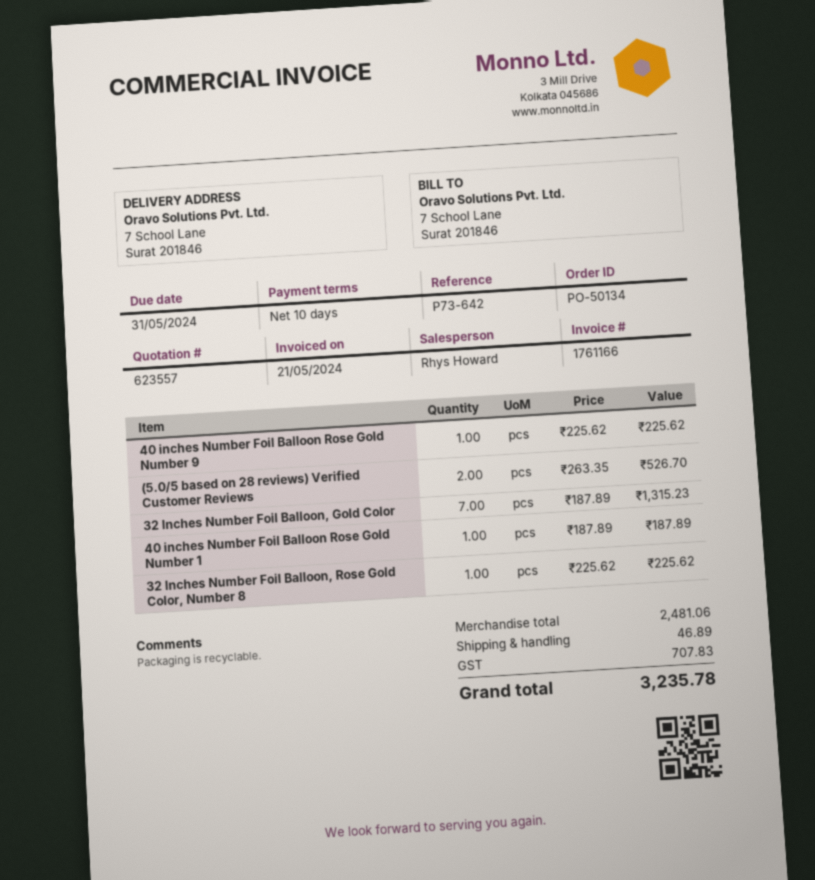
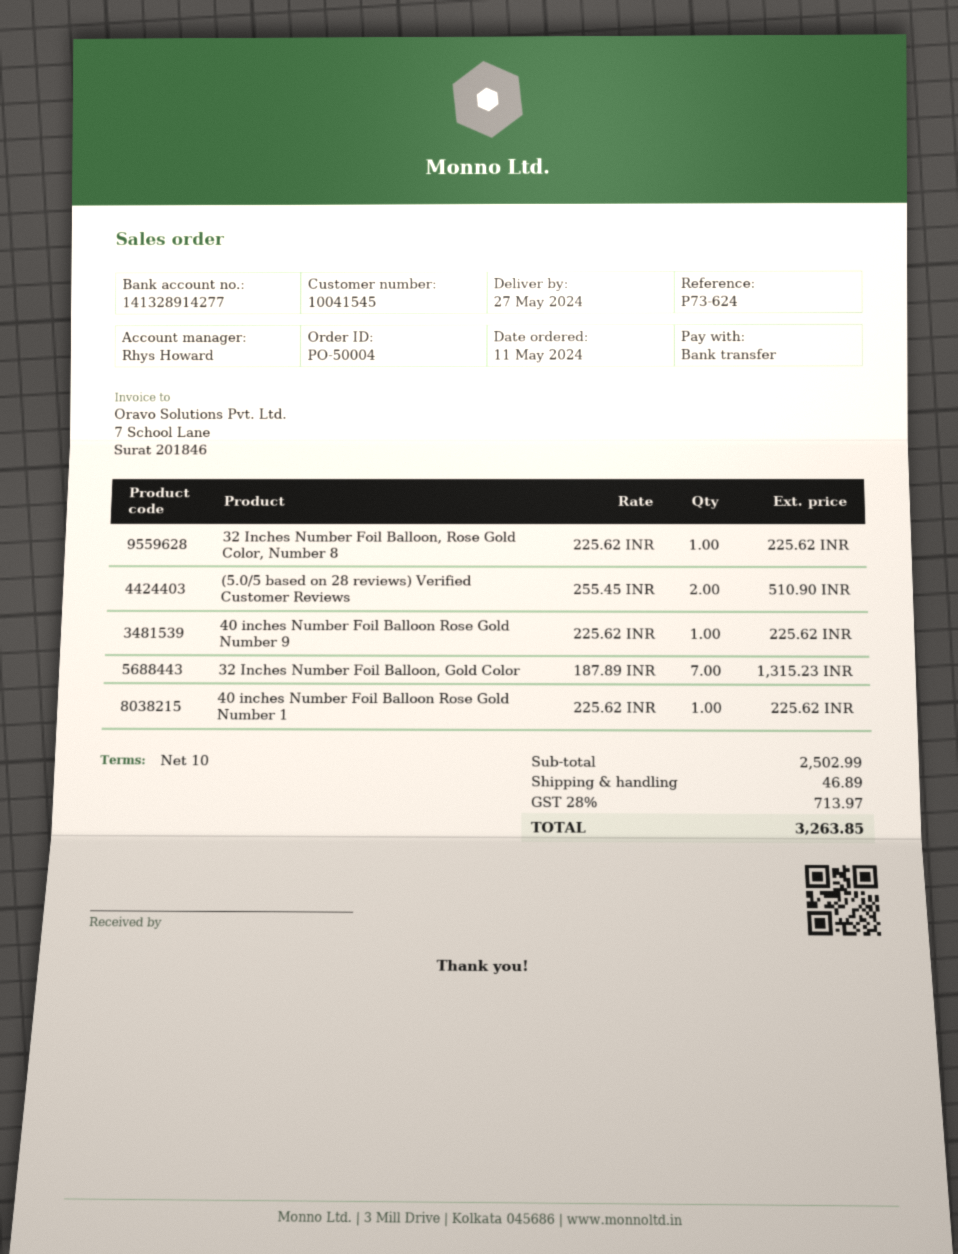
order number: PO-50134 -> PO-50004
reference: P73-642 -> P73-624
(5.0/5 based on 28 reviews) Verified Customer Reviews: 2 x 263.35 = 526.70 -> 2 x 255.45 = 510.90
40 inches Number Foil Balloon Rose Gold Number 1: 1 x 187.89 = 187.89 -> 1 x 225.62 = 225.62
subtotal: 2481.06 -> 2502.99
tax: 707.83 -> 713.97
total: 3235.78 -> 3263.85

